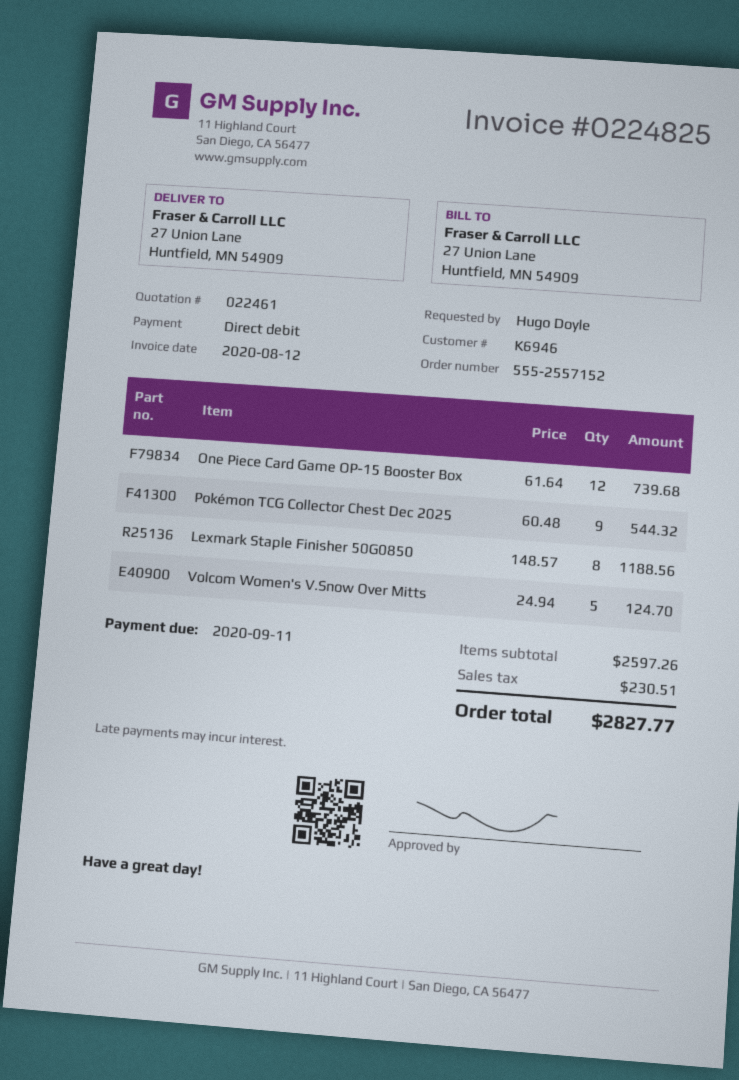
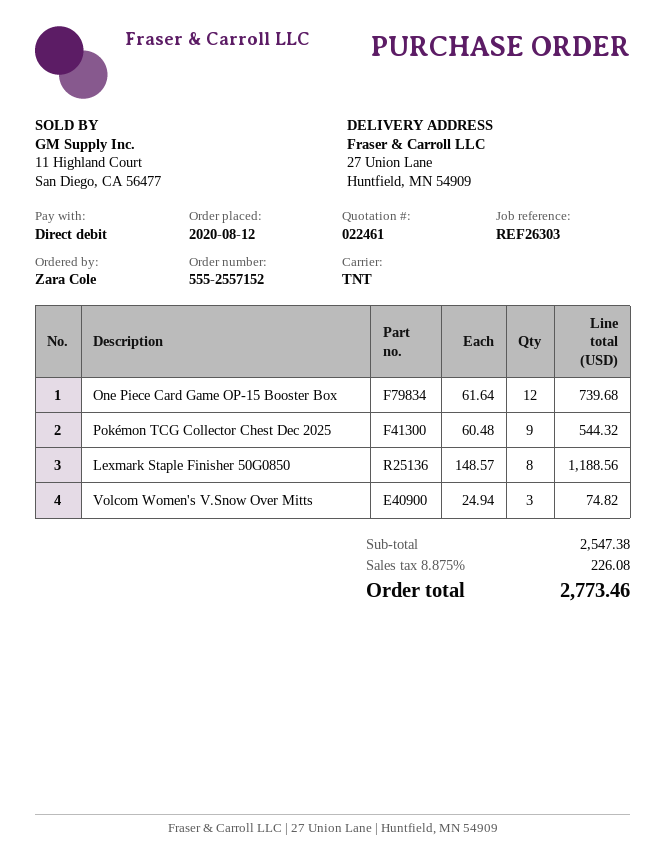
ordered by: Hugo Doyle -> Zara Cole
Volcom Women's V.Snow Over Mitts: 5 x 24.94 = 124.70 -> 3 x 24.94 = 74.82
subtotal: 2597.26 -> 2547.38
tax: 230.51 -> 226.08
total: 2827.77 -> 2773.46

